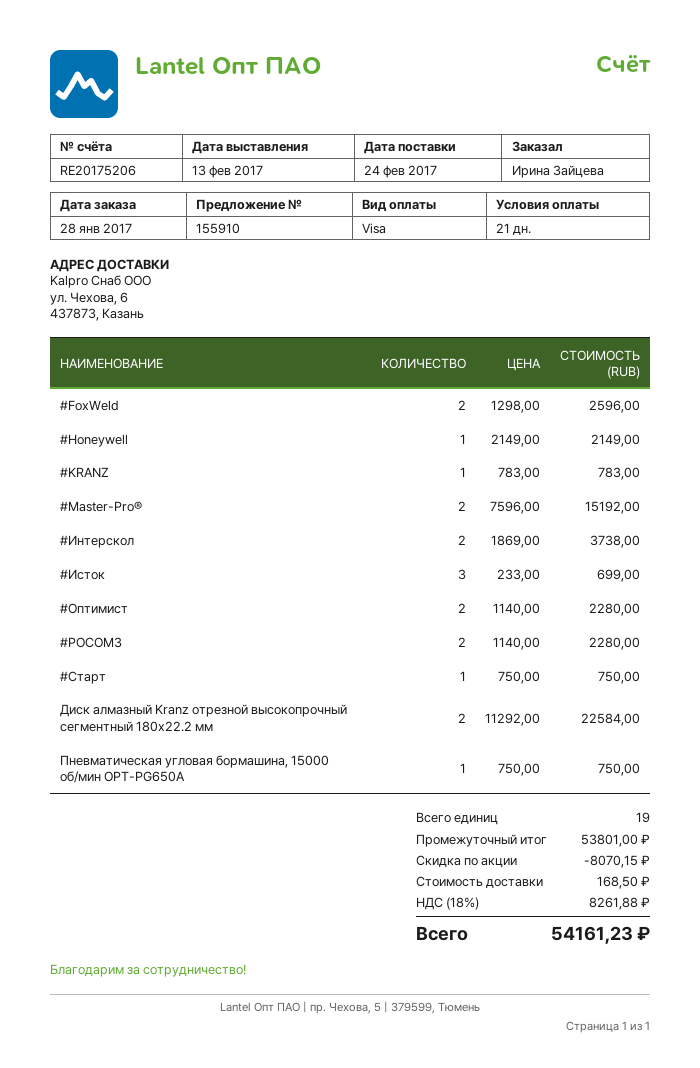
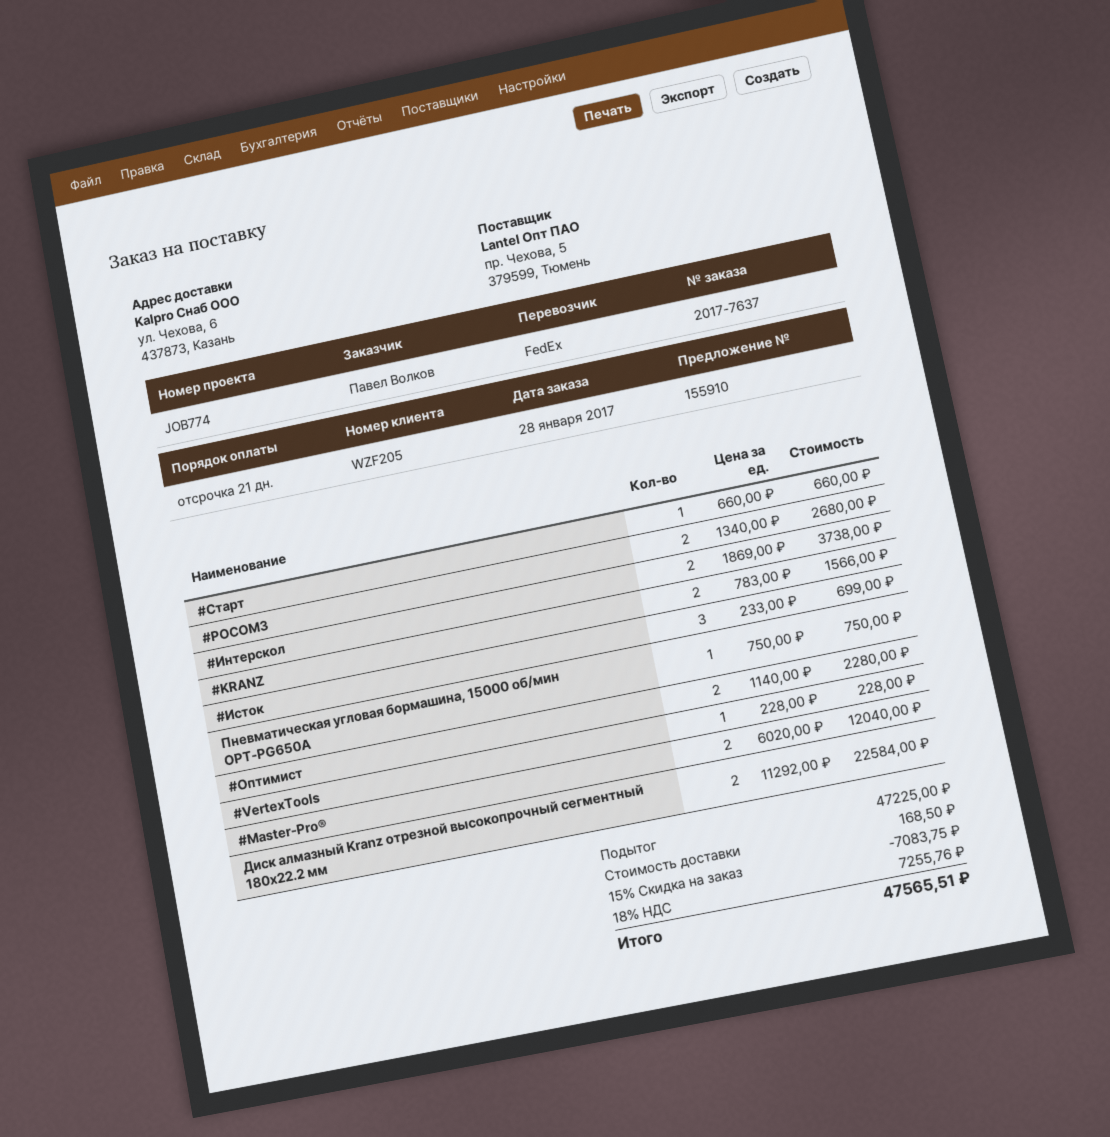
ordered by: Ирина Зайцева -> Павел Волков
#FoxWeld: 2 x 1298.00 = 2596.00 -> none
#Honeywell: 1 x 2149.00 = 2149.00 -> none
#KRANZ: 1 x 783.00 = 783.00 -> 2 x 783.00 = 1566.00
#Master-Pro®: 2 x 7596.00 = 15192.00 -> 2 x 6020.00 = 12040.00
#РОСОМЗ: 2 x 1140.00 = 2280.00 -> 2 x 1340.00 = 2680.00
#Старт: 1 x 750.00 = 750.00 -> 1 x 660.00 = 660.00
#VertexTools: none -> 1 x 228.00 = 228.00
subtotal: 53801.00 -> 47225.00
discount: 8070.15 -> 7083.75
tax: 18% = 8261.88 -> 18% = 7255.76
total: 54161.23 -> 47565.51

